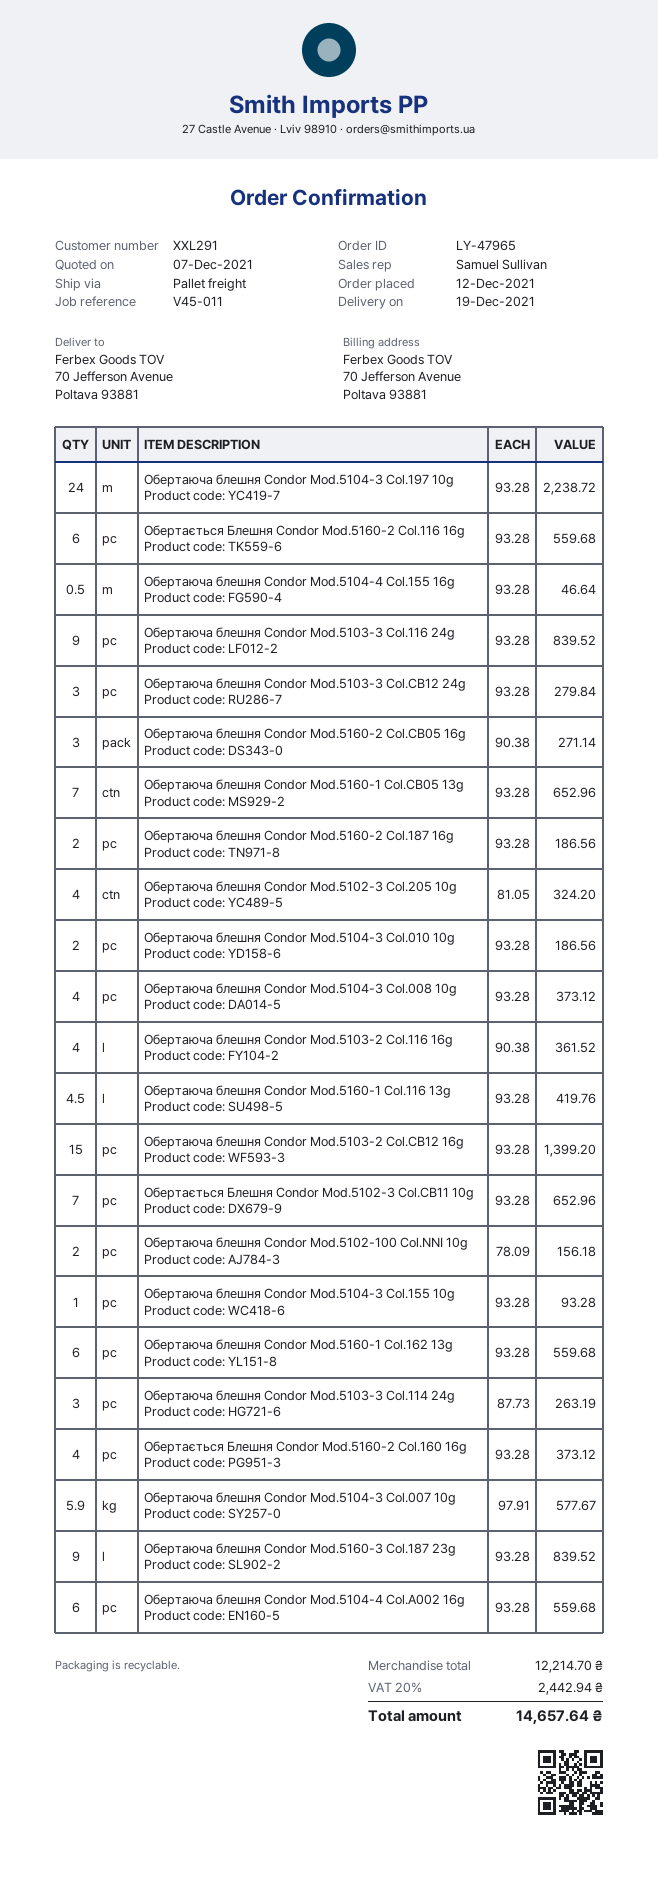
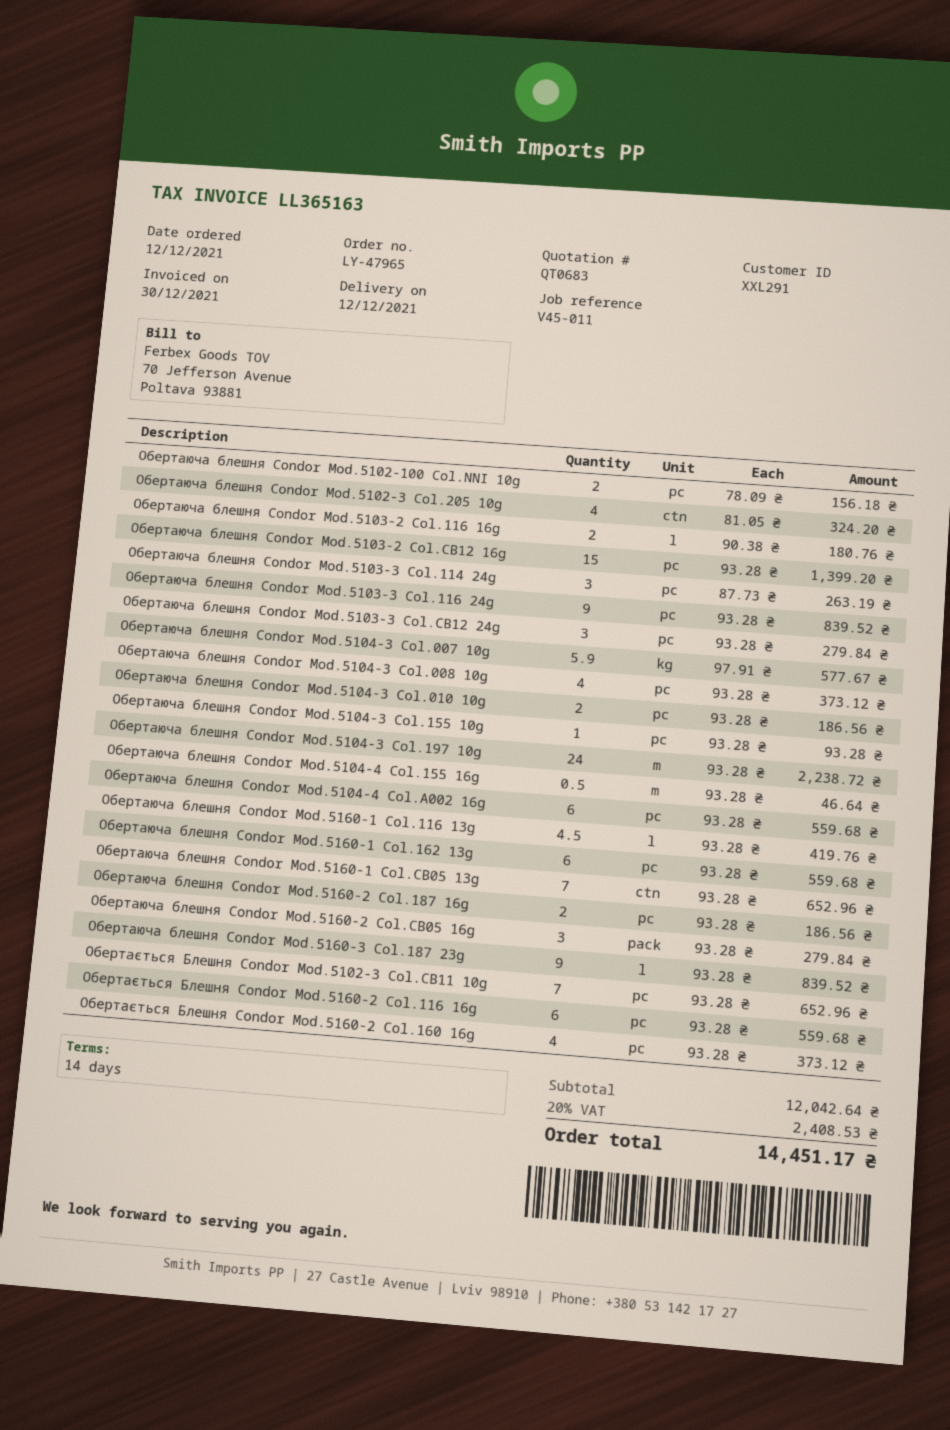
delivery date: 2021-12-19 -> 2021-12-12
Обертаюча блешня Condor Mod.5160-2 Col.CB05 16g: 3 x 90.38 = 271.14 -> 3 x 93.28 = 279.84
Обертаюча блешня Condor Mod.5103-2 Col.116 16g: 4 x 90.38 = 361.52 -> 2 x 90.38 = 180.76
subtotal: 12214.70 -> 12042.64
tax: 20% = 2442.94 -> 20% = 2408.53
total: 14657.64 -> 14451.17

